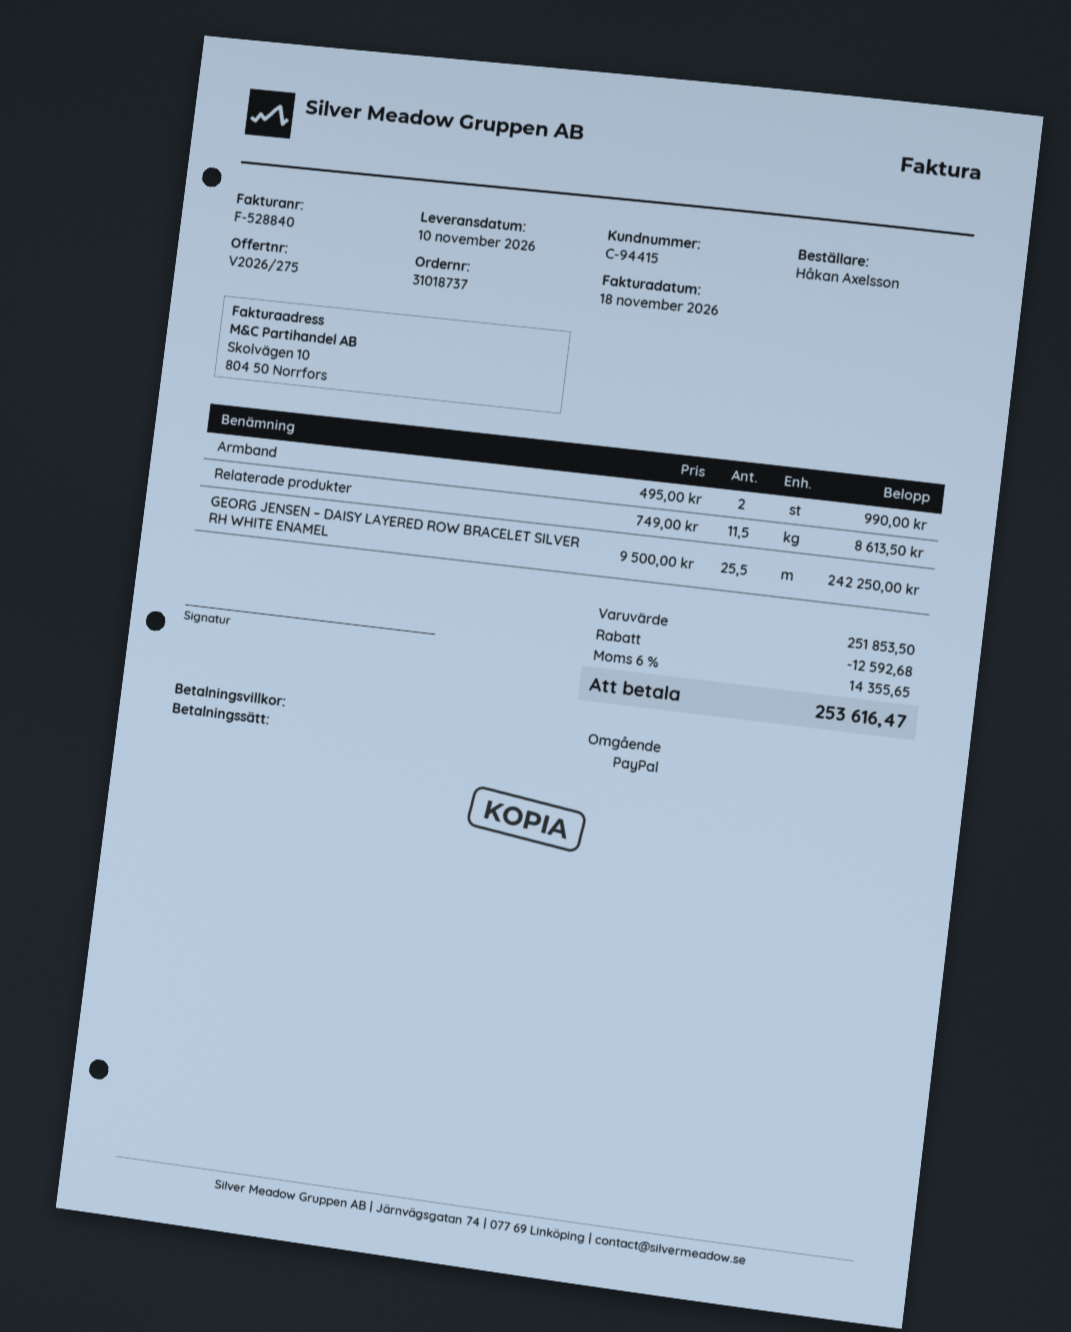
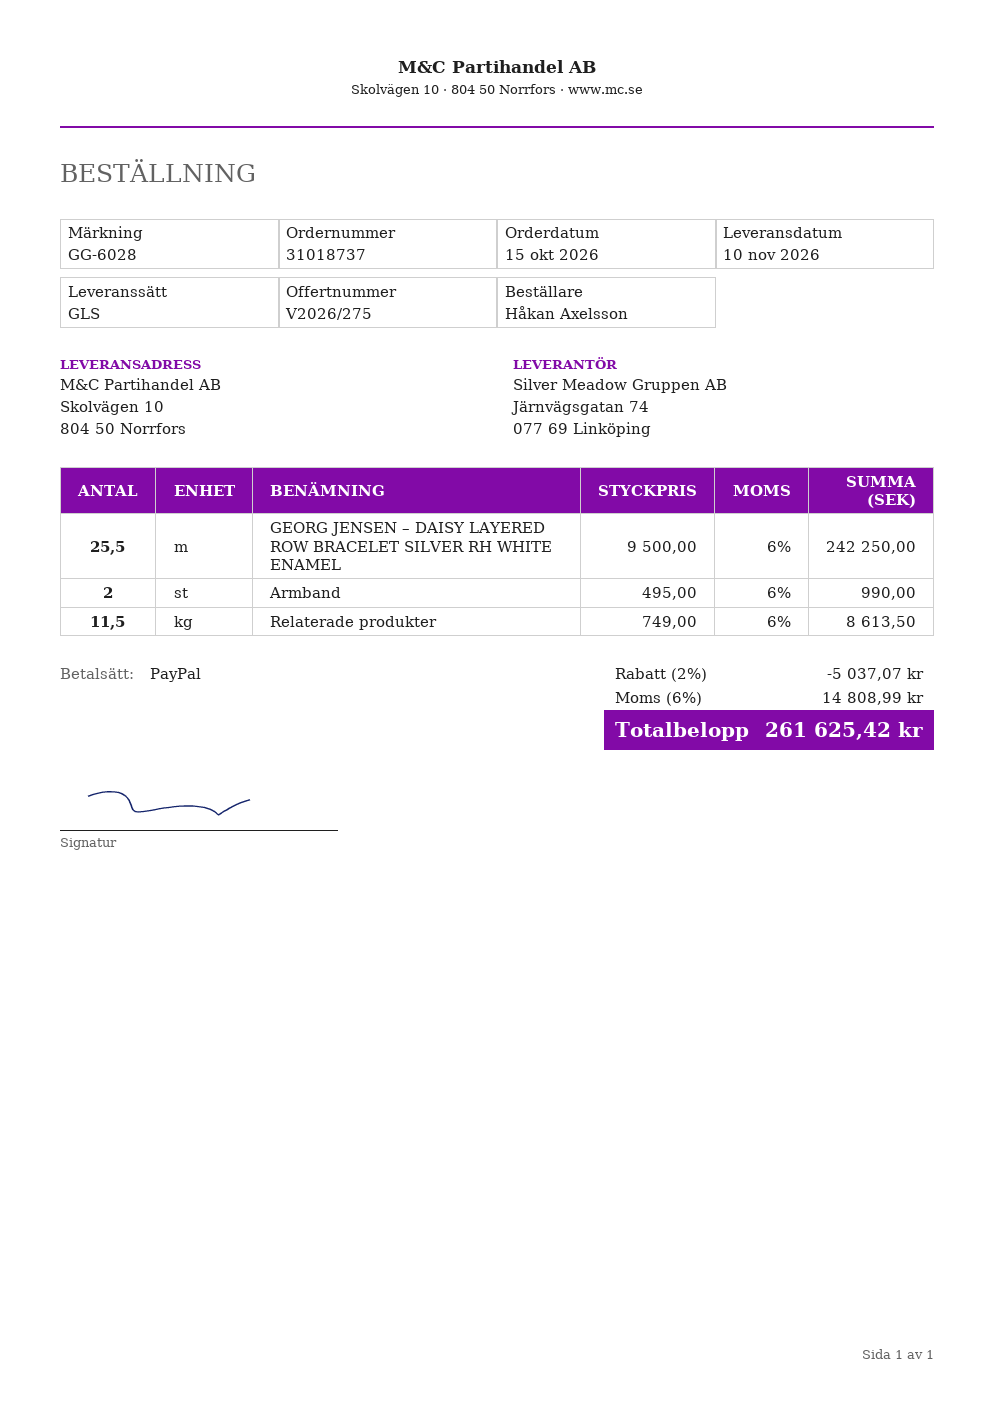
discount: 12592.68 -> 5037.07
tax: 6% = 14355.65 -> 6% = 14808.99
total: 253616.47 -> 261625.42

